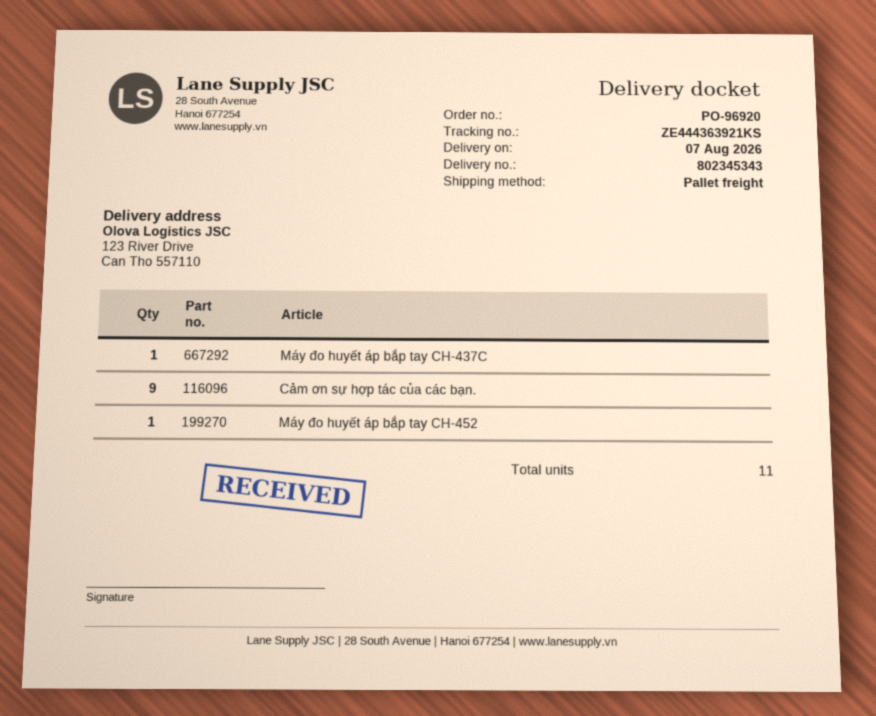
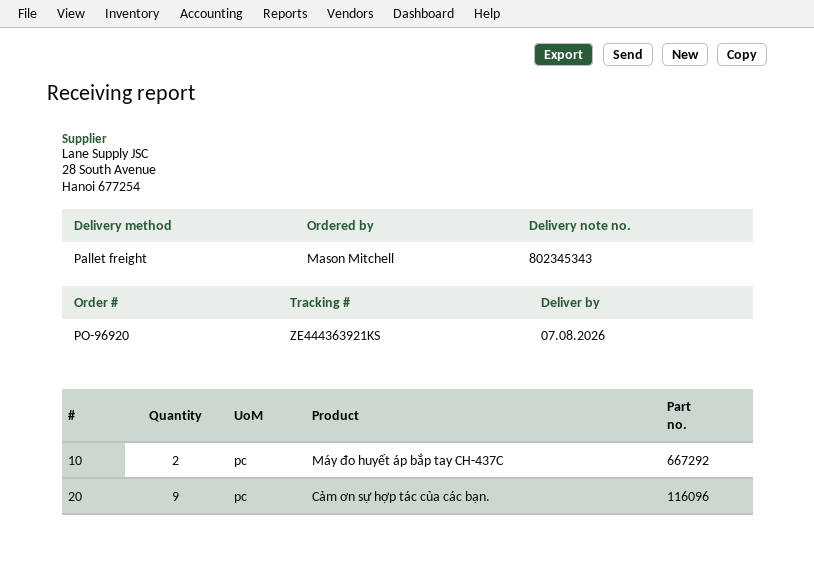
Máy đo huyết áp bắp tay CH-437C: 1 -> 2
Máy đo huyết áp bắp tay CH-452: 1 -> none

